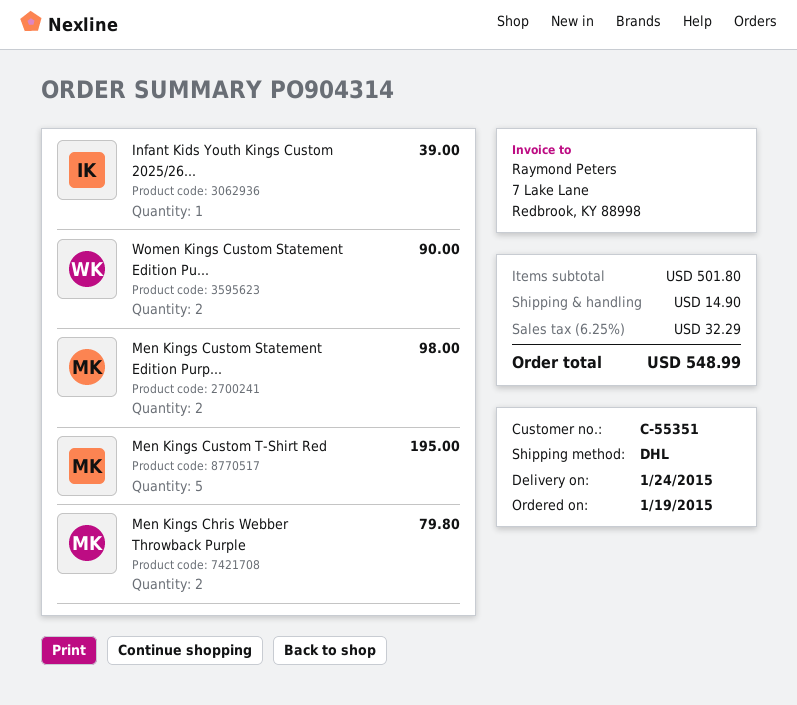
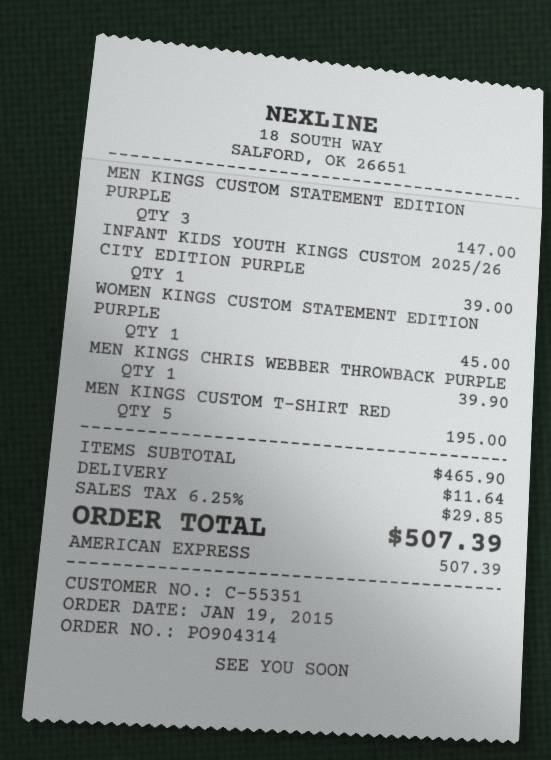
Women Kings Custom Statement Edition Pu...: 2 for 90.00 -> 1 for 45.00
Men Kings Custom Statement Edition Purp...: 2 for 98.00 -> 3 for 147.00
Men Kings Chris Webber Throwback Purple: 2 for 79.80 -> 1 for 39.90
subtotal: 501.80 -> 465.90
shipping: 14.90 -> 11.64
tax: 6.25% = 32.29 -> 6.25% = 29.85
total: 548.99 -> 507.39

